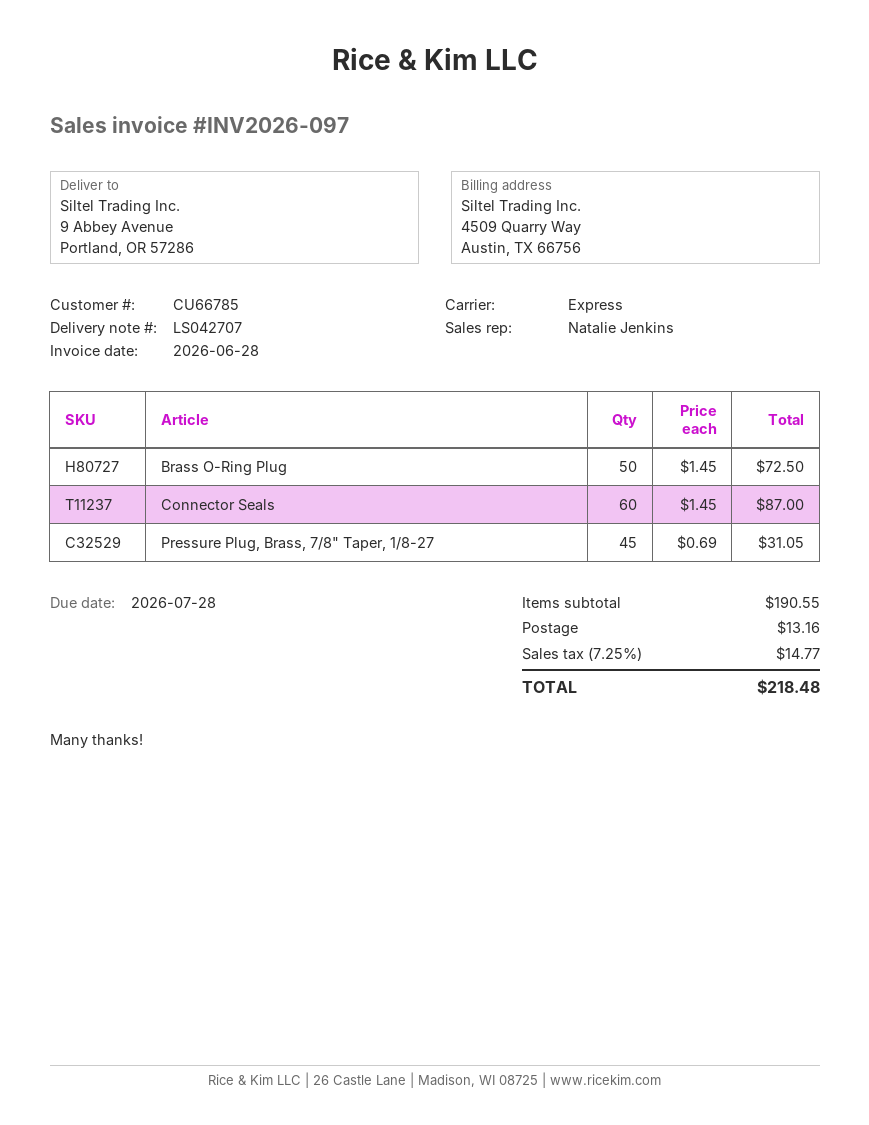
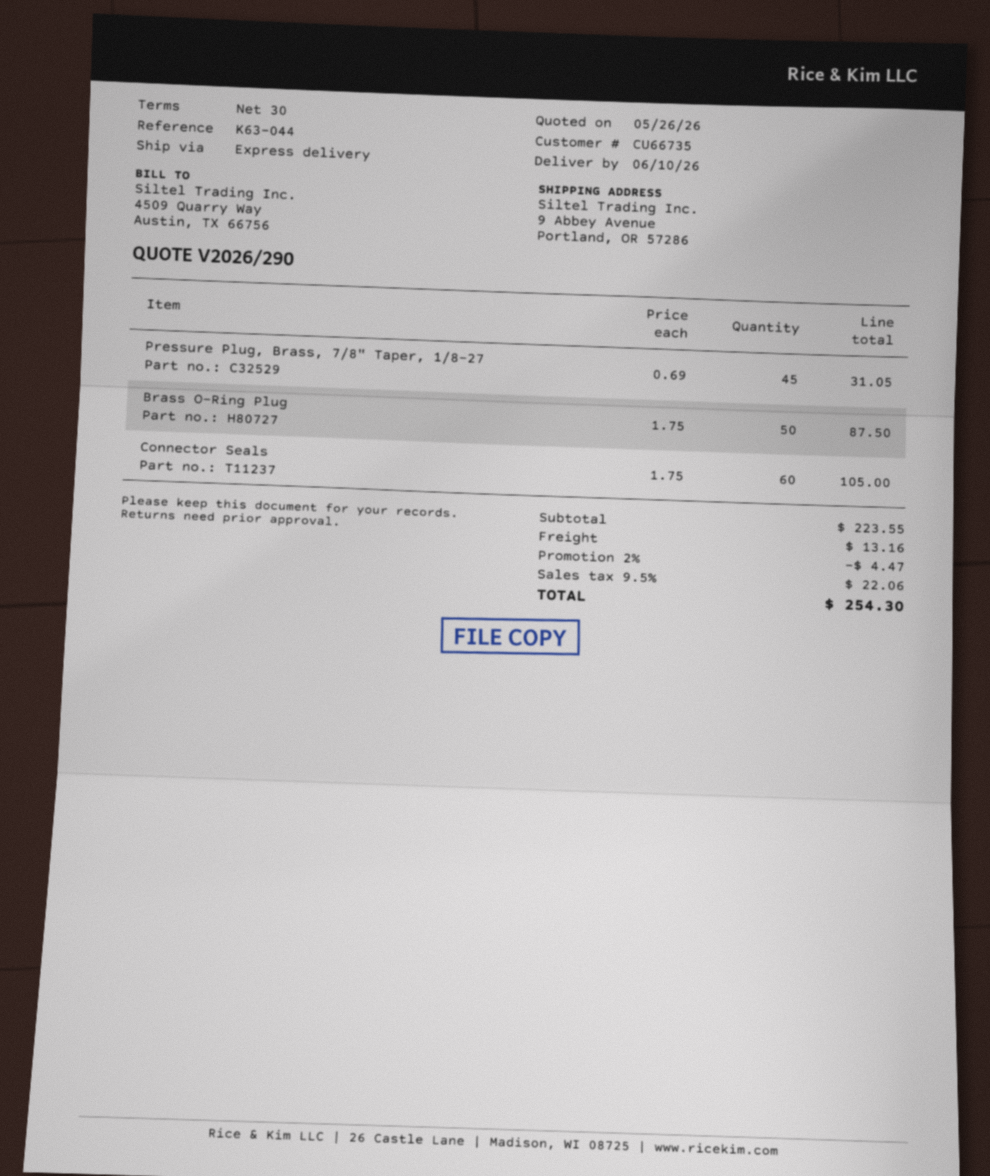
customer number: CU66785 -> CU66735
Brass O-Ring Plug: 50 x 1.45 = 72.50 -> 50 x 1.75 = 87.50
Connector Seals: 60 x 1.45 = 87.00 -> 60 x 1.75 = 105.00
subtotal: 190.55 -> 223.55
discount: none -> 2% = 4.47
tax: 7.25% = 14.77 -> 9.5% = 22.06
total: 218.48 -> 254.30

